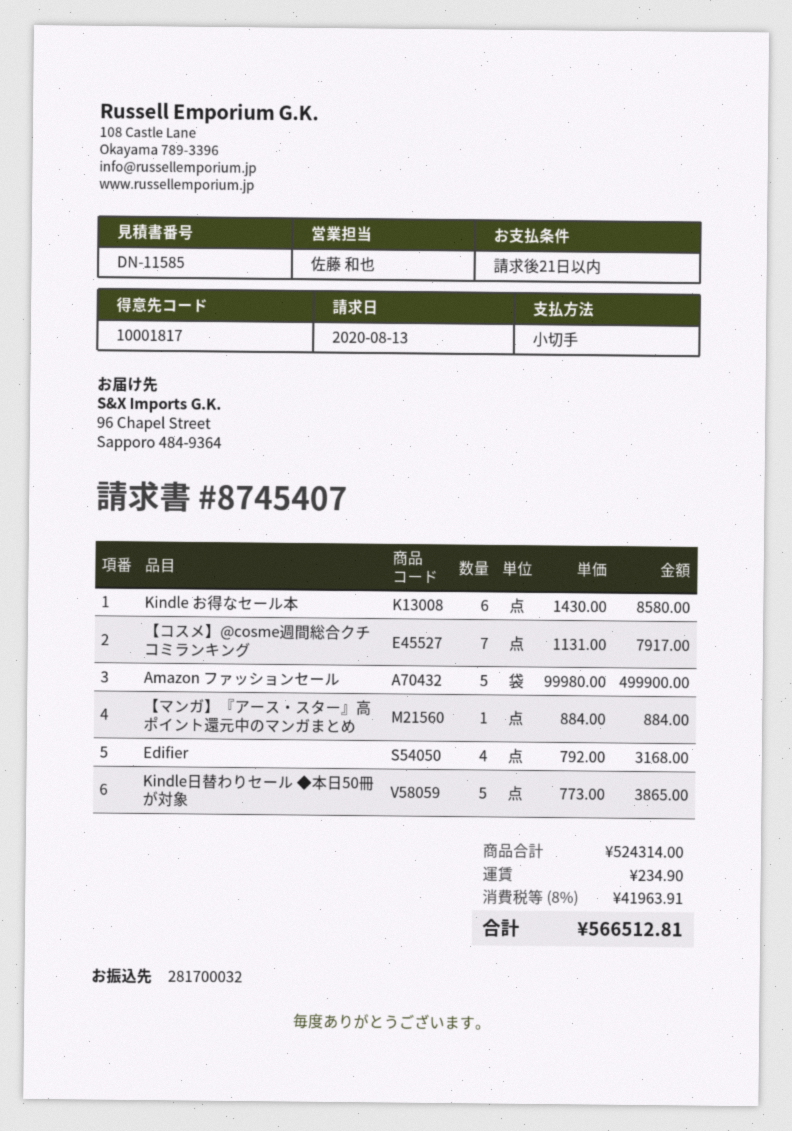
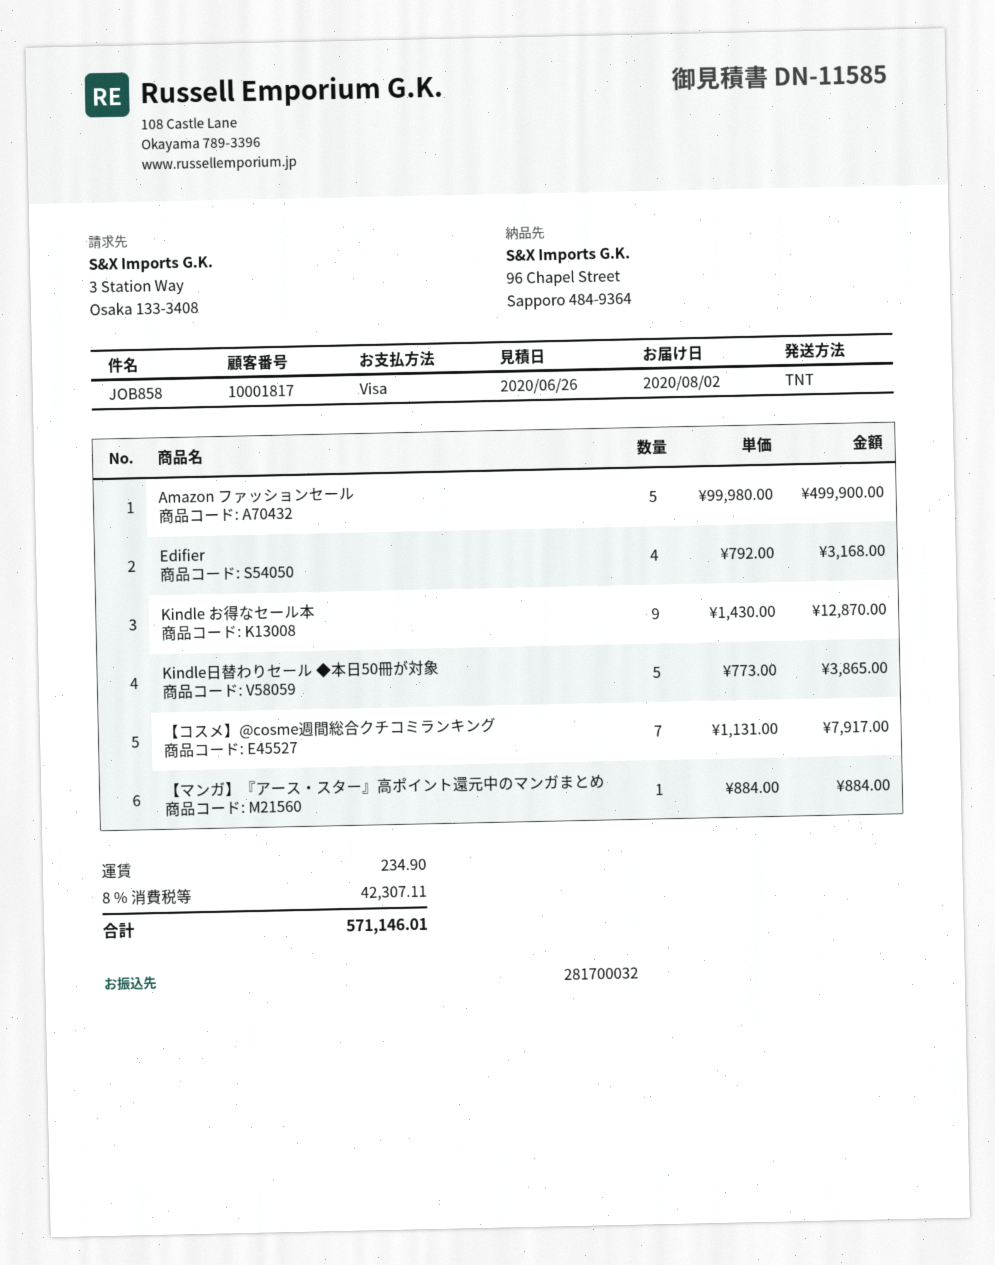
payment method: cheque -> Visa
Kindle お得なセール本: 6 x 1430.00 = 8580.00 -> 9 x 1430.00 = 12870.00
tax: 8% = 41963.91 -> 8% = 42307.11
total: 566512.81 -> 571146.01

